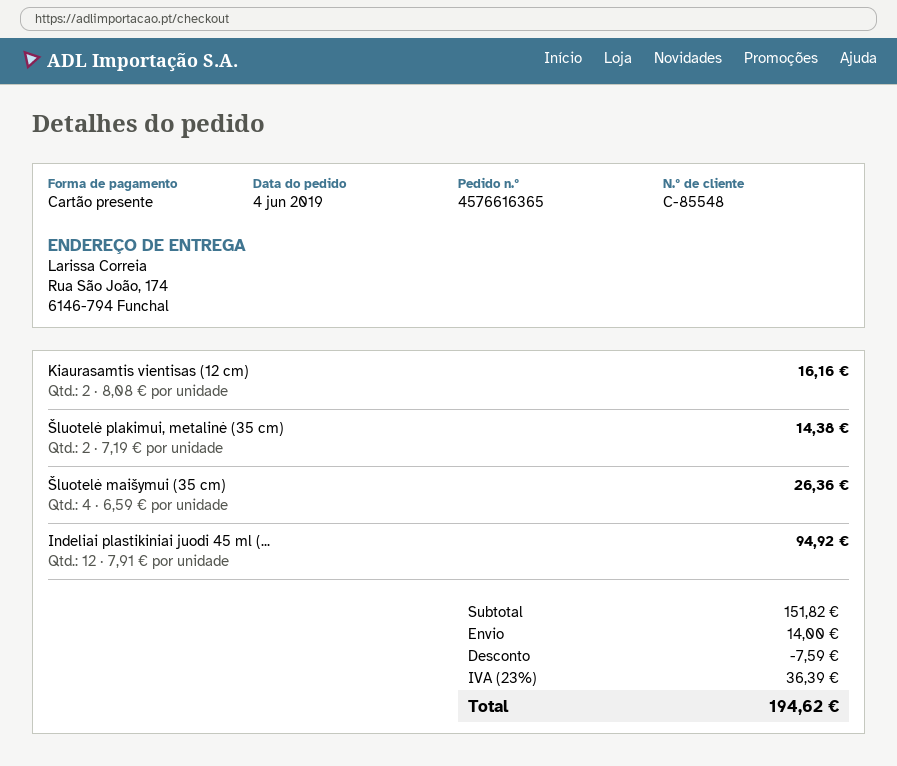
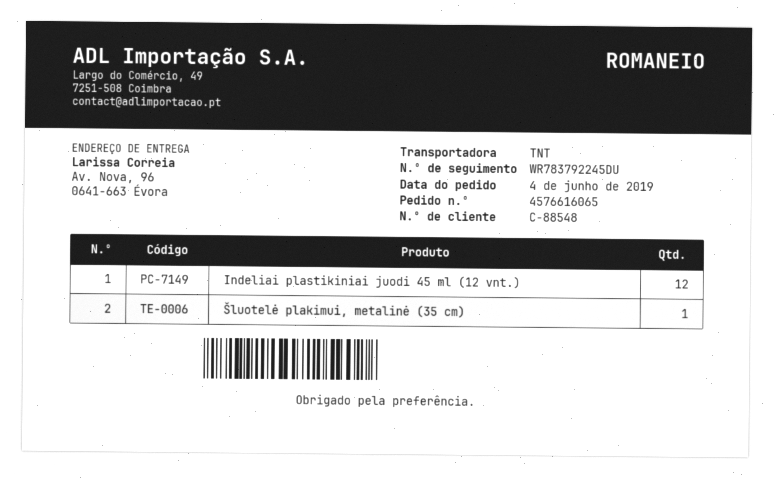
order number: 4576616365 -> 4576616065
customer number: C-85548 -> C-88548
ship to: Rua São João, 174, 6146-794 Funchal -> Av. Nova, 96, 0641-663 Évora
Kiaurasamtis vientisas (12 cm): 2 -> none
Šluotelė plakimui, metalinė (35 cm): 2 -> 1
Šluotelė maišymui (35 cm): 4 -> none

